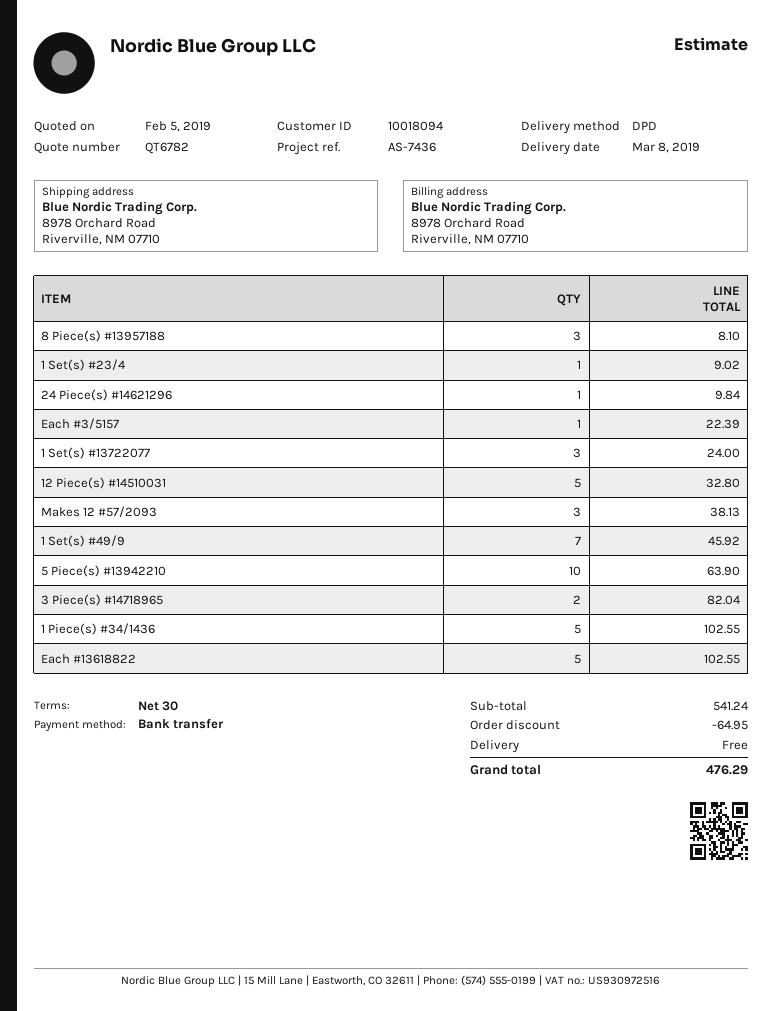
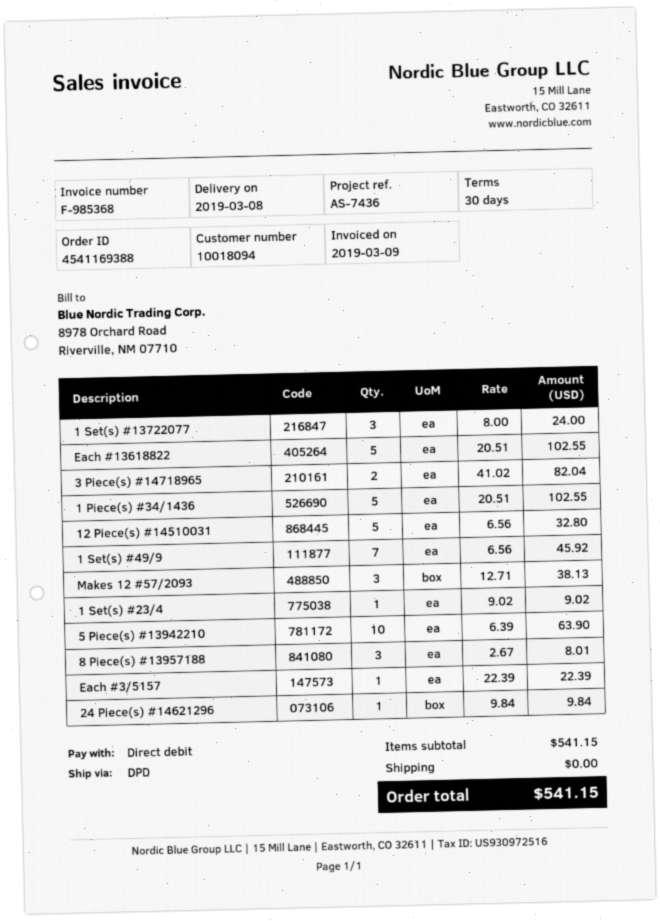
payment method: bank transfer -> direct debit
8 Piece(s) #13957188: 3 for 8.10 -> 3 for 8.01
subtotal: 541.24 -> 541.15
discount: 64.95 -> none
total: 476.29 -> 541.15

